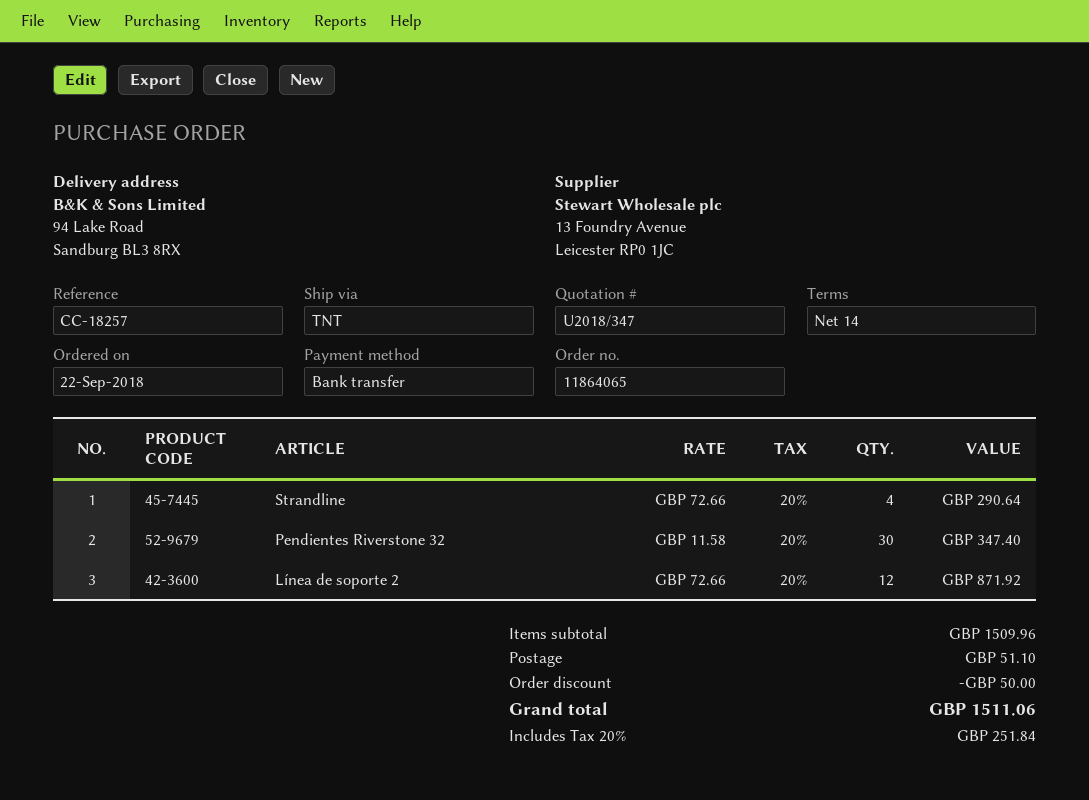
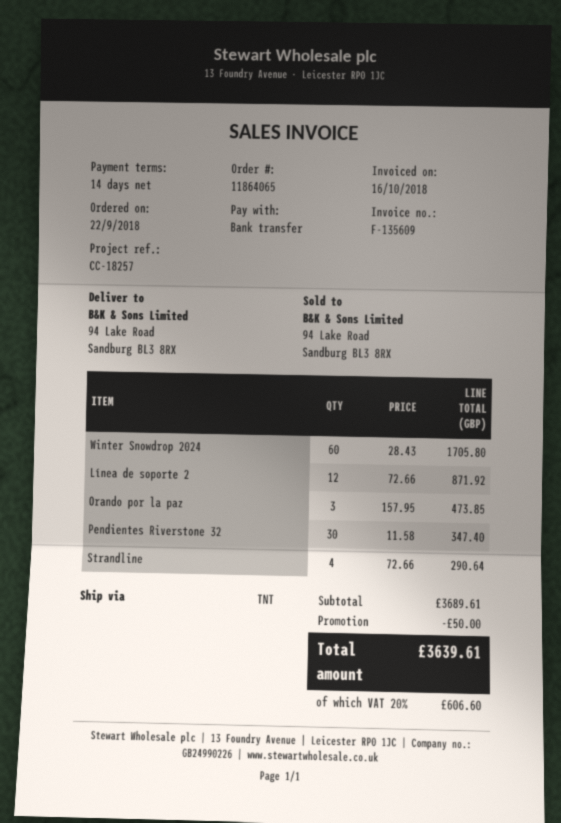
Winter Snowdrop 2024: none -> 60 x 28.43 = 1705.80
Orando por la paz: none -> 3 x 157.95 = 473.85
subtotal: 1509.96 -> 3689.61
shipping: 51.10 -> none
tax: 20% = 251.84 -> 20% = 606.60
total: 1511.06 -> 3639.61

